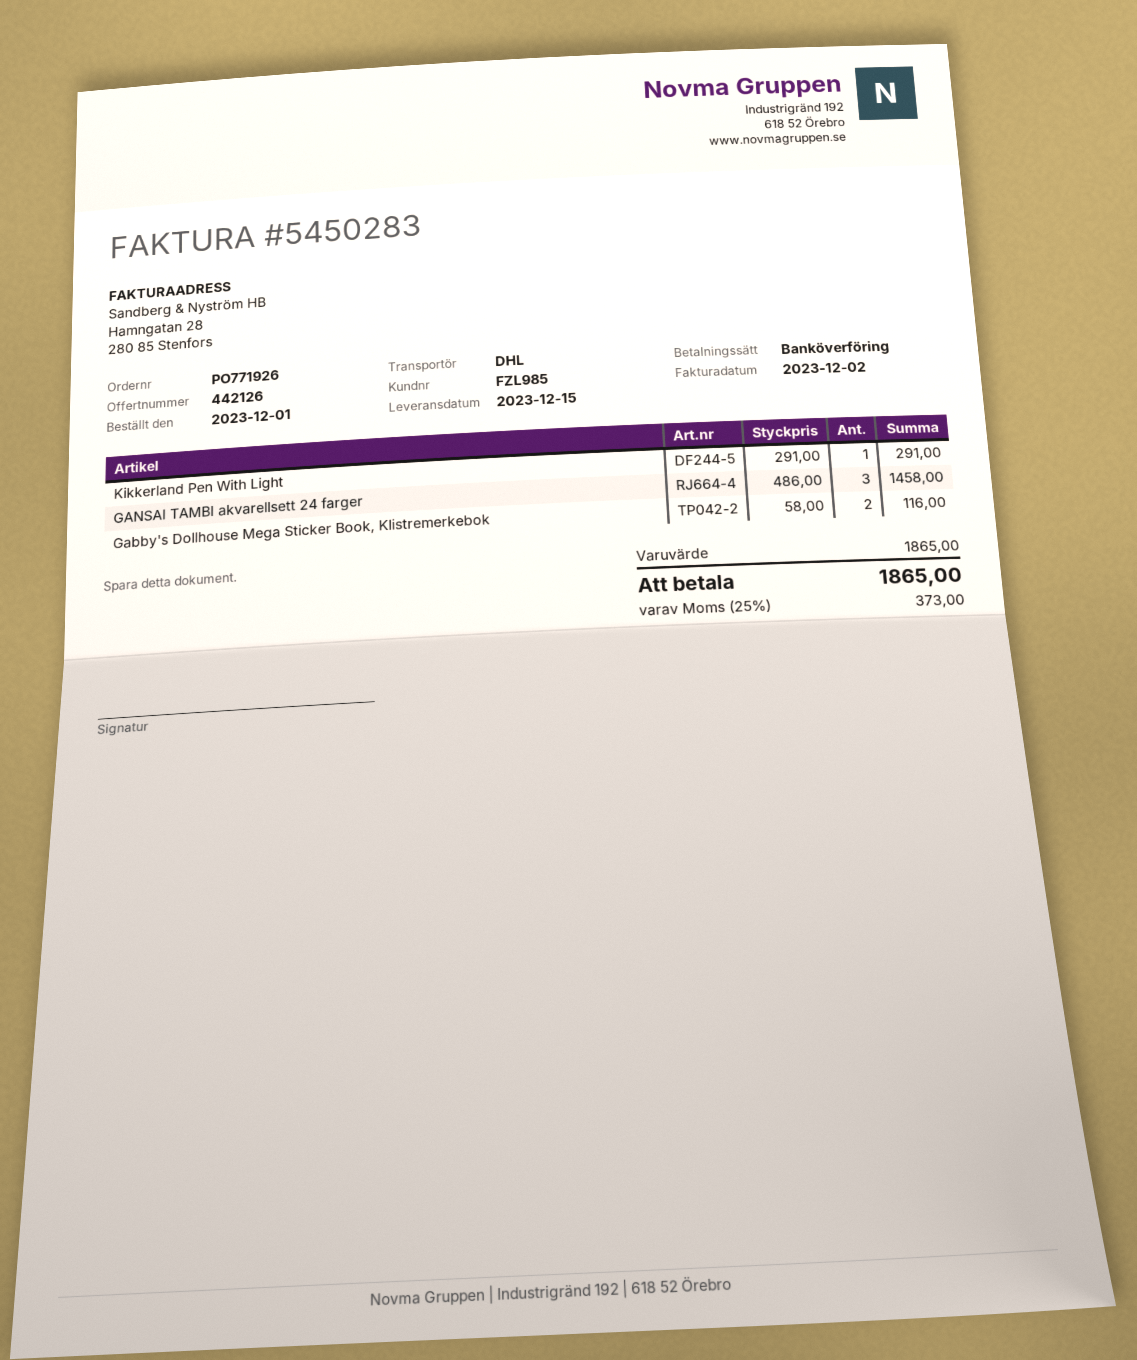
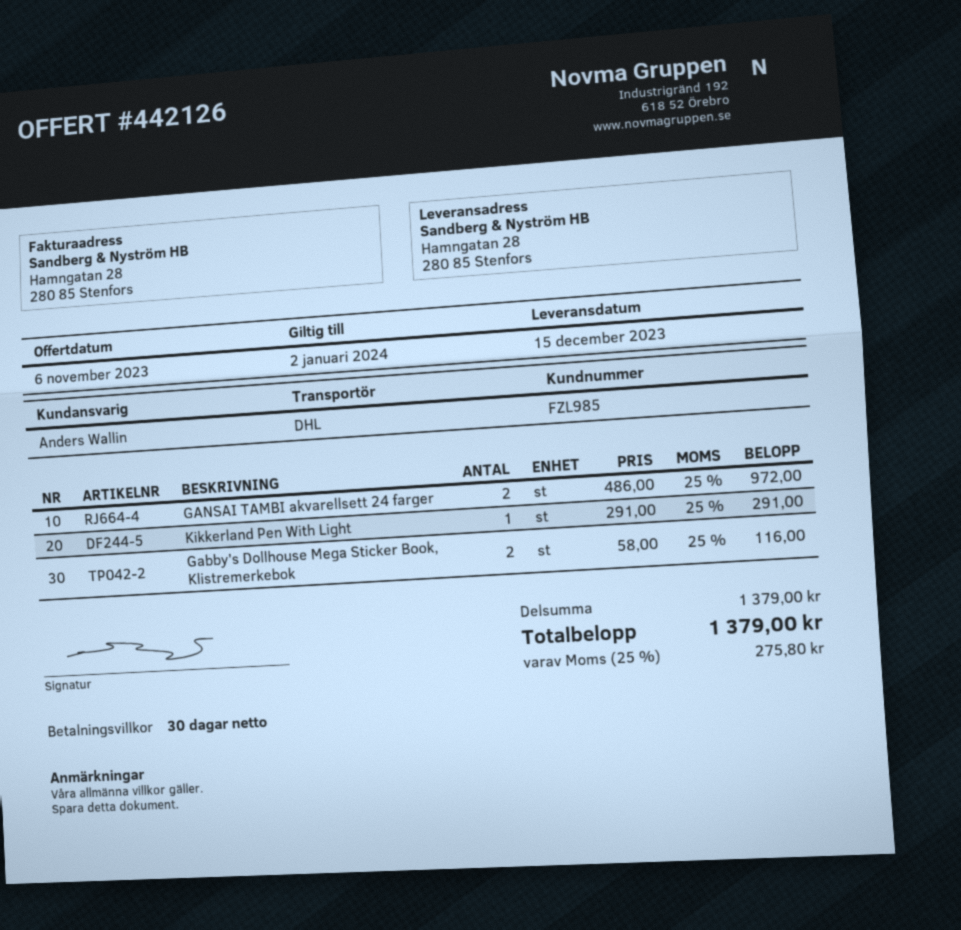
GANSAI TAMBI akvarellsett 24 farger: 3 x 486.00 = 1458.00 -> 2 x 486.00 = 972.00
subtotal: 1865.00 -> 1379.00
tax: 25% = 373.00 -> 25% = 275.80
total: 1865.00 -> 1379.00

